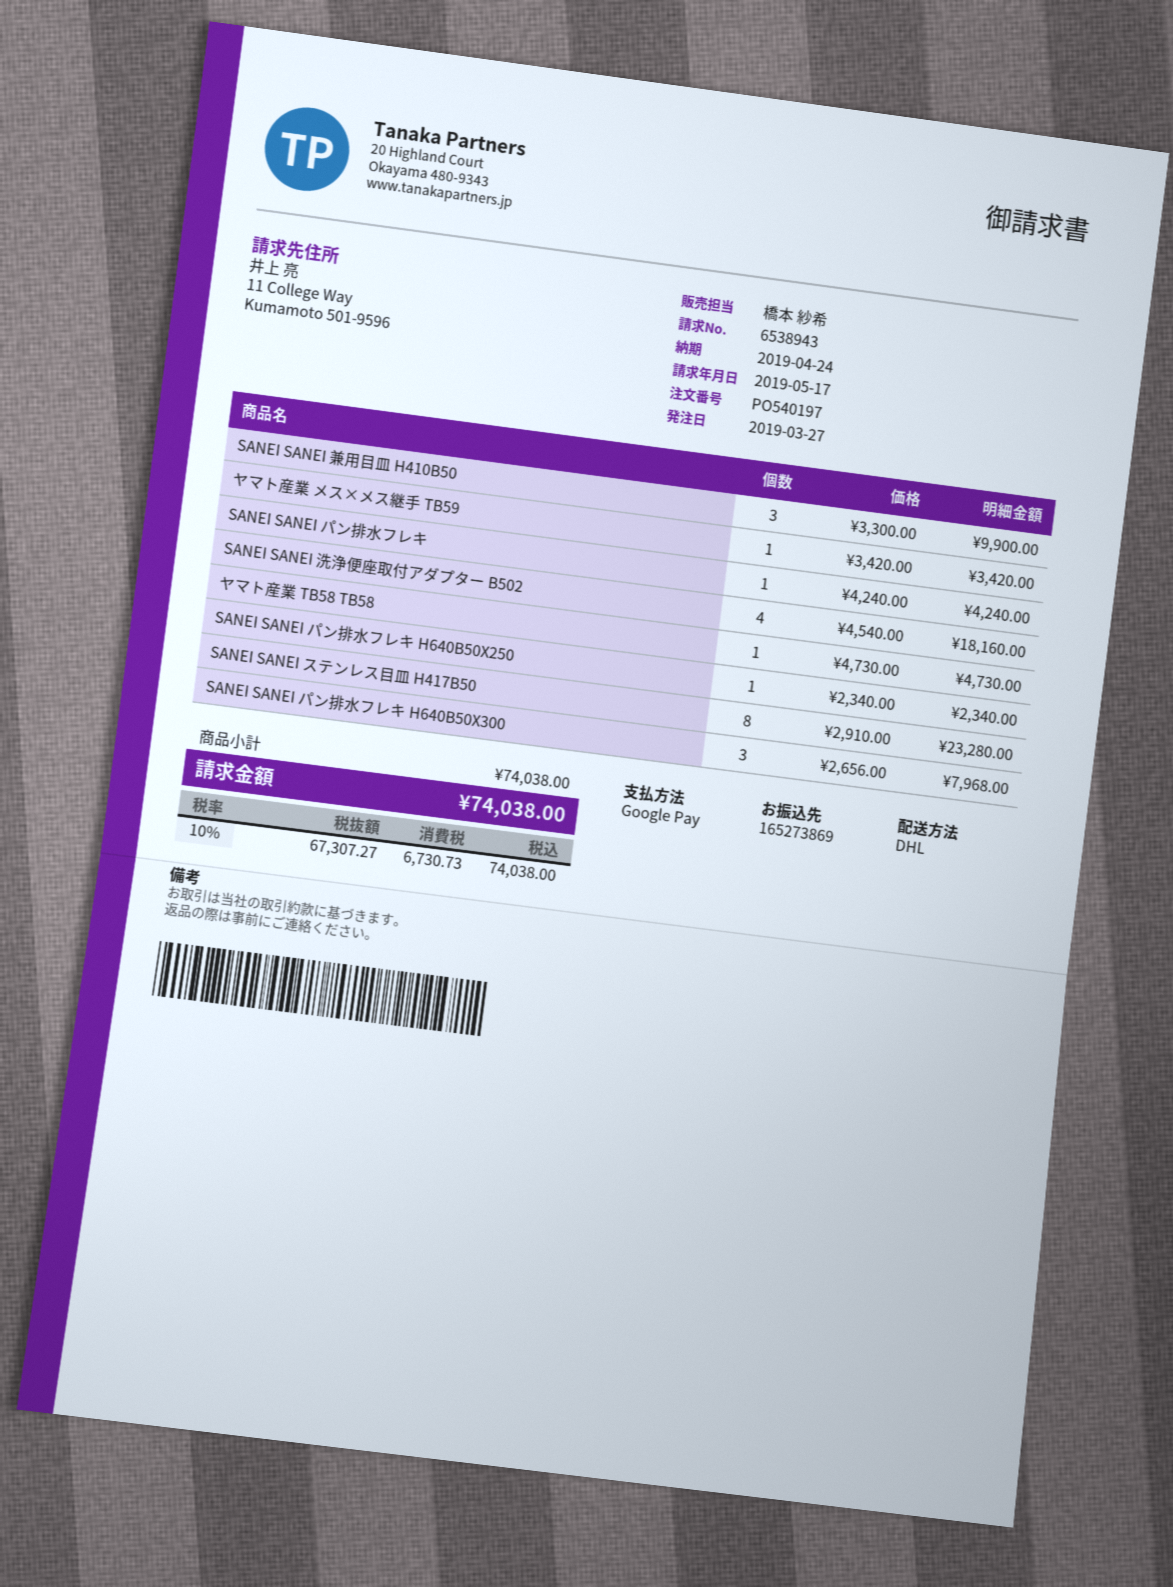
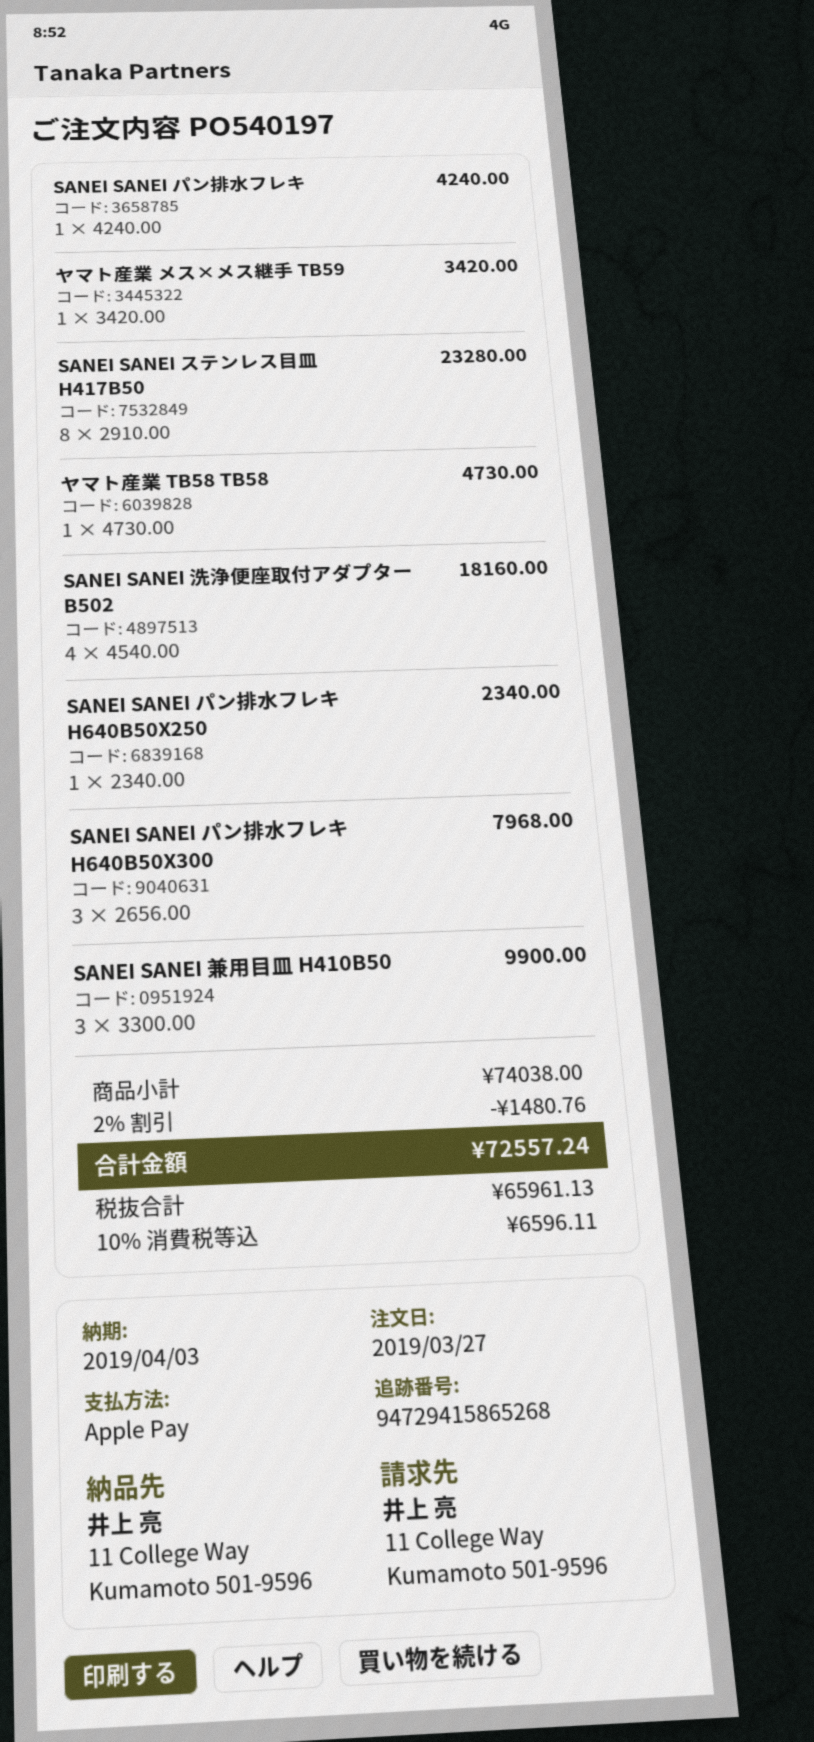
delivery date: 2019-04-24 -> 2019-04-03
payment method: Google Pay -> Apple Pay
discount: none -> 2% = 1480.76
net: 67307.27 -> 65961.13
tax: 10% = 6730.73 -> 10% = 6596.11
total: 74038.00 -> 72557.24

